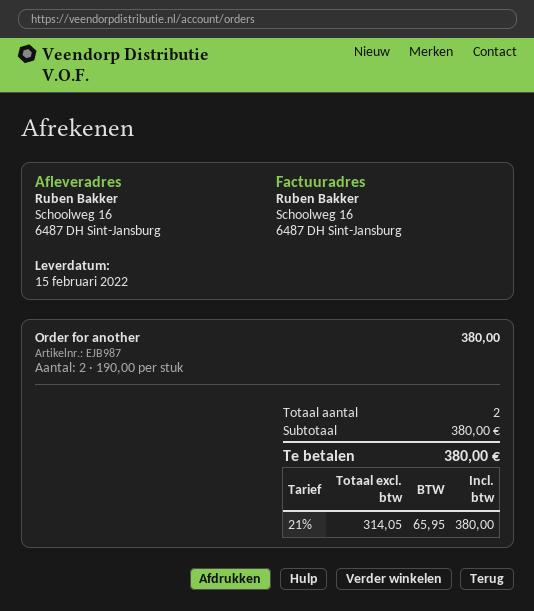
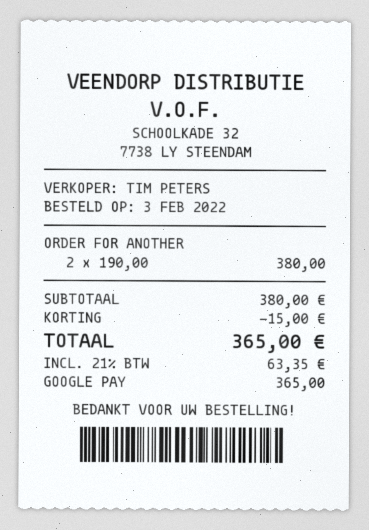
discount: none -> 15.00
tax: 21% = 65.95 -> 21% = 63.35
total: 380.00 -> 365.00

